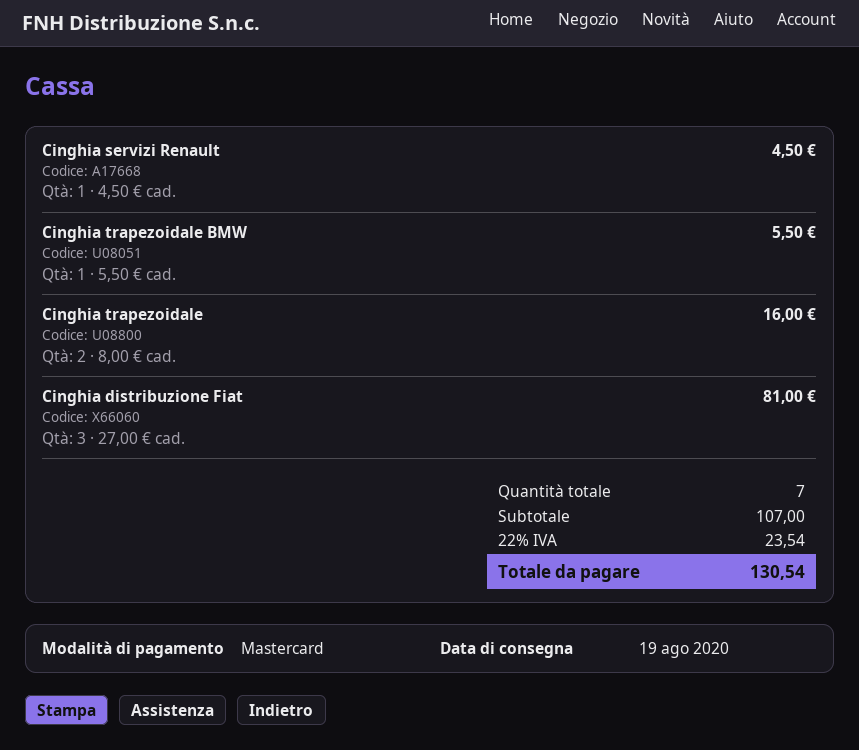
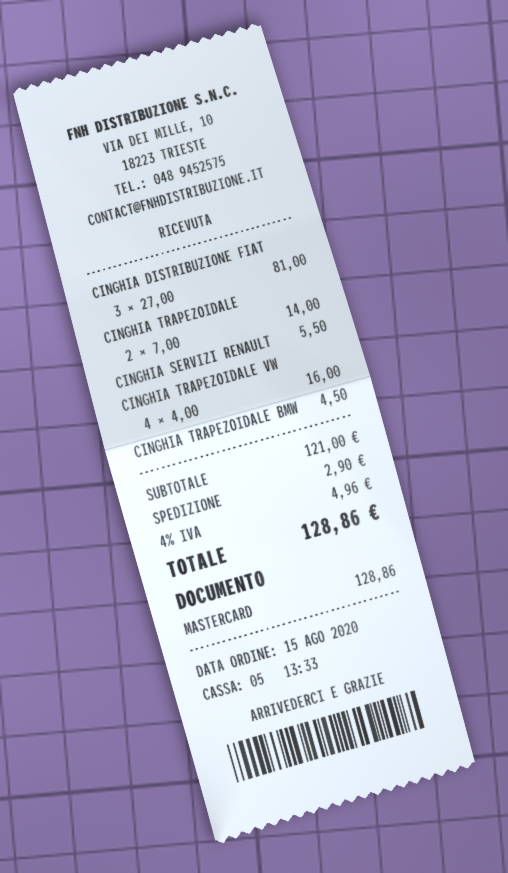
Cinghia servizi Renault: 1 x 4.50 = 4.50 -> 1 x 5.50 = 5.50
Cinghia trapezoidale BMW: 1 x 5.50 = 5.50 -> 1 x 4.50 = 4.50
Cinghia trapezoidale: 2 x 8.00 = 16.00 -> 2 x 7.00 = 14.00
CINGHIA TRAPEZOIDALE VW: none -> 4 x 4.00 = 16.00
subtotal: 107.00 -> 121.00
shipping: none -> 2.90
tax: 22% = 23.54 -> 4% = 4.96
total: 130.54 -> 128.86

